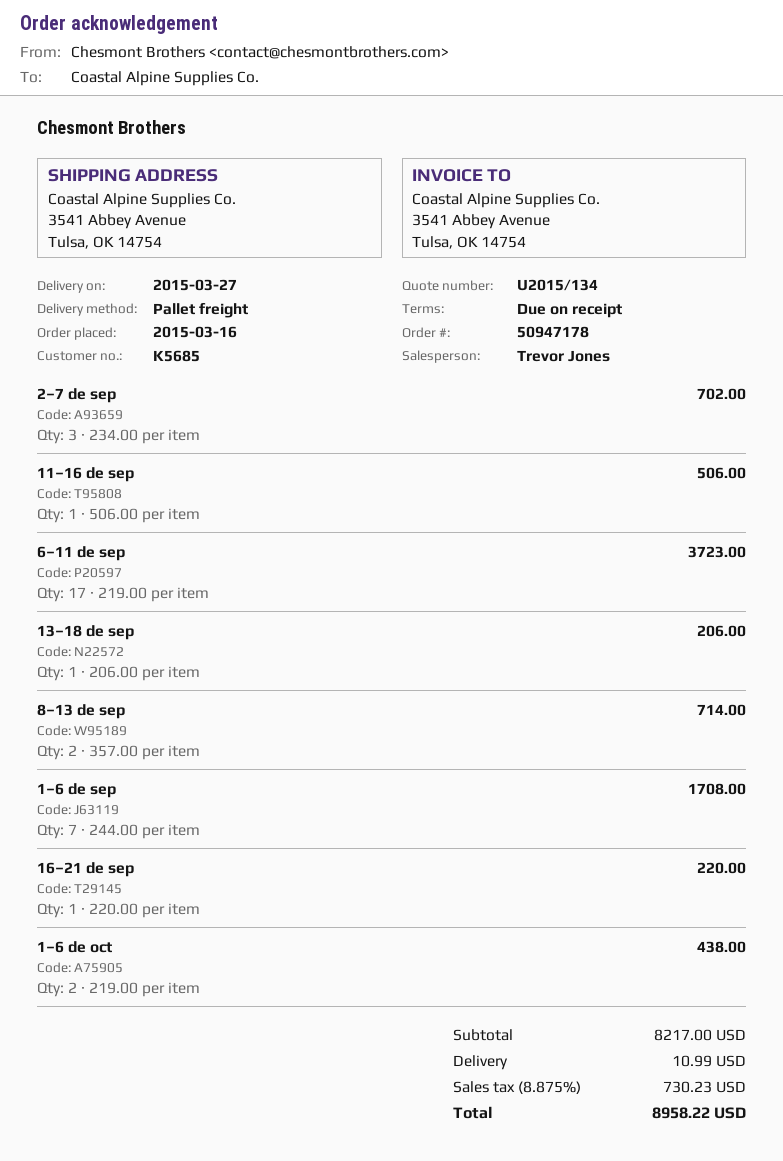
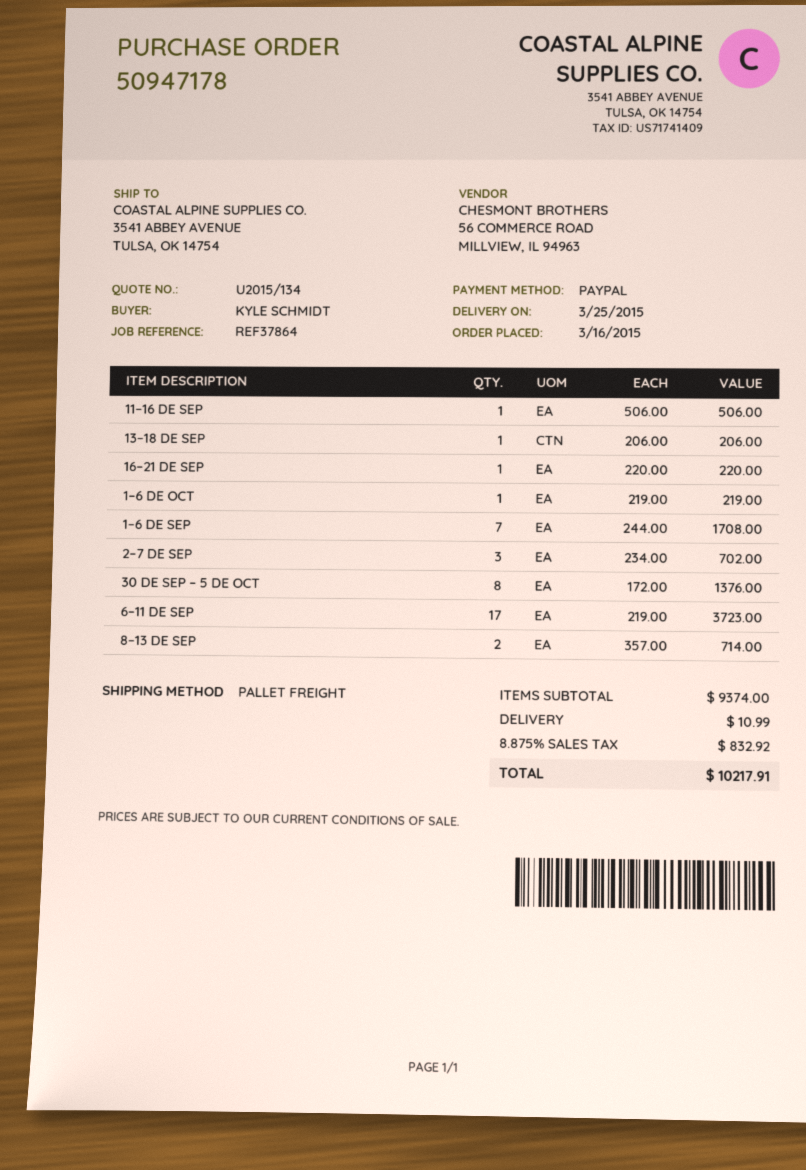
delivery date: 2015-03-27 -> 2015-03-25
1–6 de oct: 2 x 219.00 = 438.00 -> 1 x 219.00 = 219.00
30 DE SEP – 5 DE OCT: none -> 8 x 172.00 = 1376.00
subtotal: 8217.00 -> 9374.00
tax: 8.875% = 730.23 -> 8.875% = 832.92
total: 8958.22 -> 10217.91

